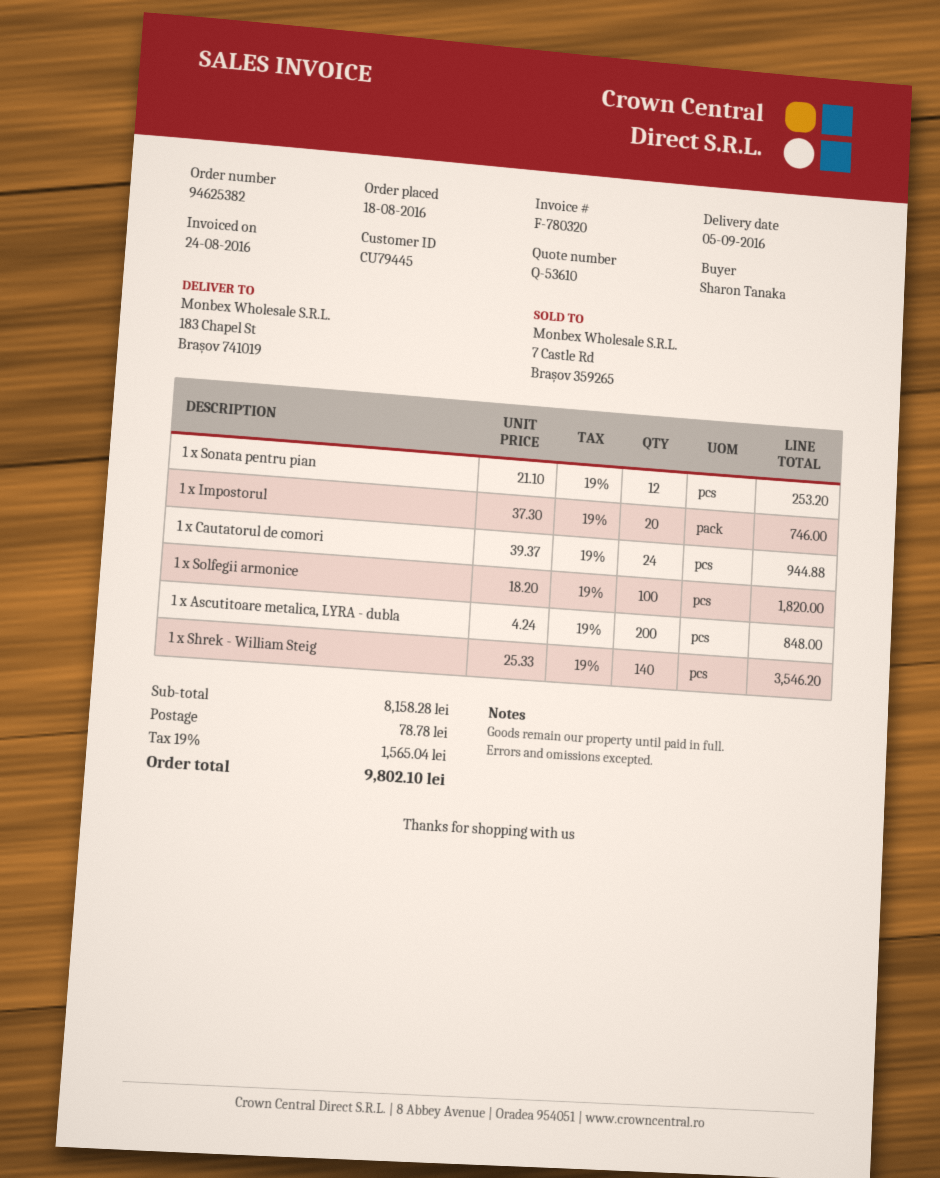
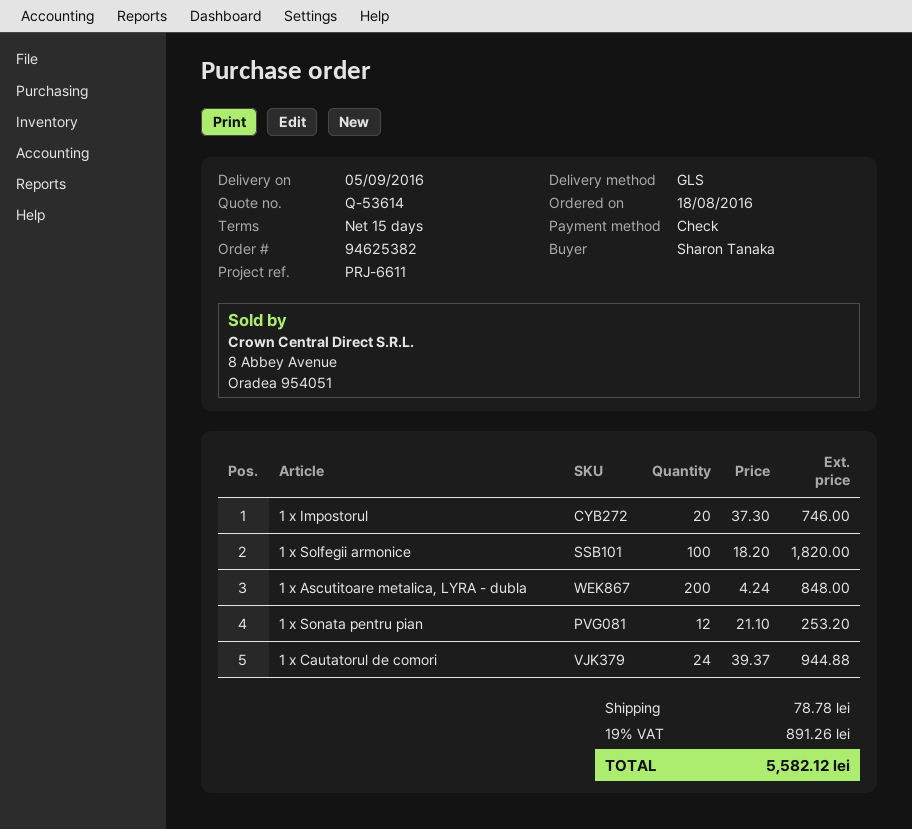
quote number: Q-53610 -> Q-53614
1 x Shrek - William Steig: 140 x 25.33 = 3546.20 -> none
tax: 19% = 1565.04 -> 19% = 891.26
total: 9802.10 -> 5582.12

